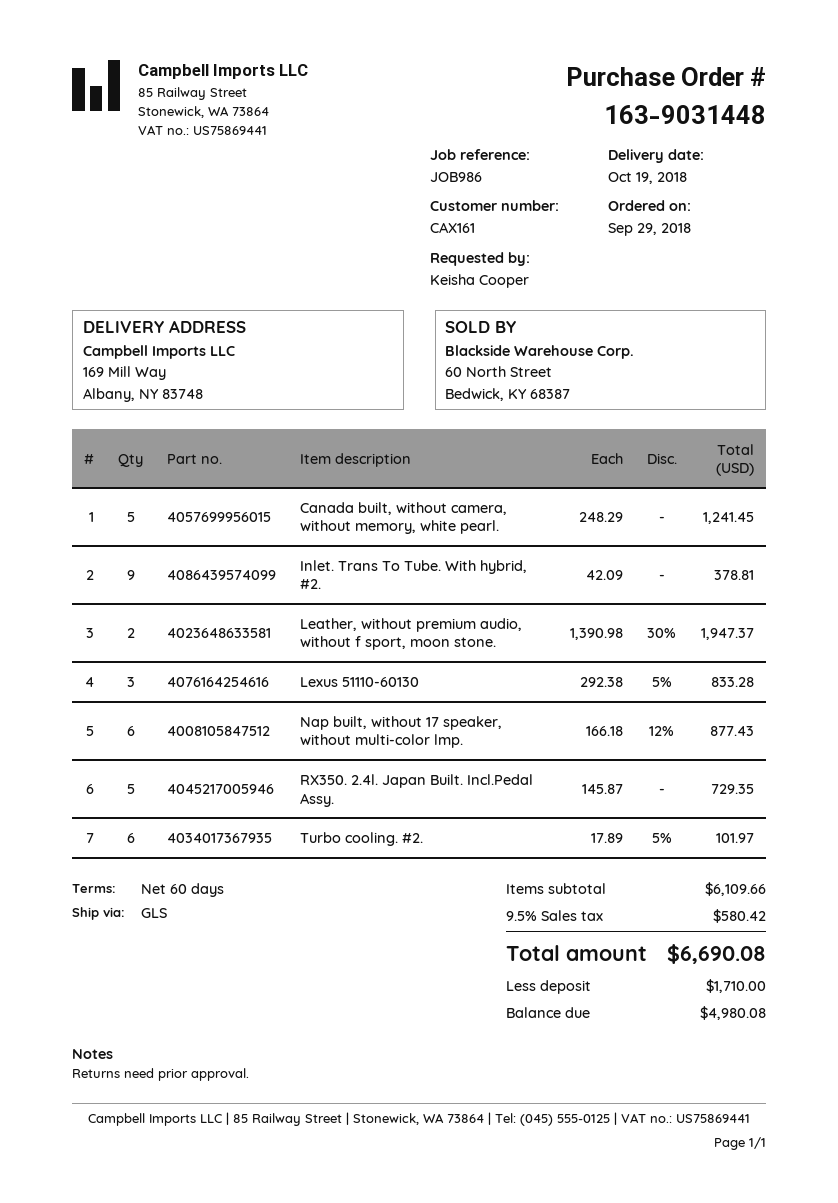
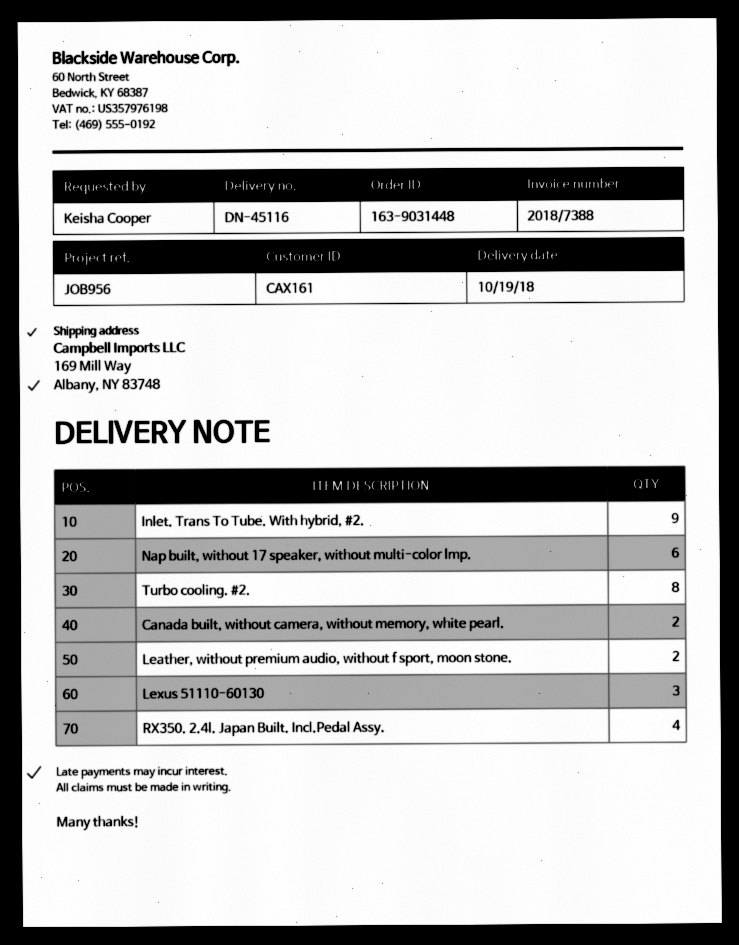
reference: JOB986 -> JOB956
Canada built, without camera, without memory, white pearl.: 5 -> 2
RX350. 2.4l. Japan Built. Incl.Pedal Assy.: 5 -> 4
Turbo cooling. #2.: 6 -> 8

